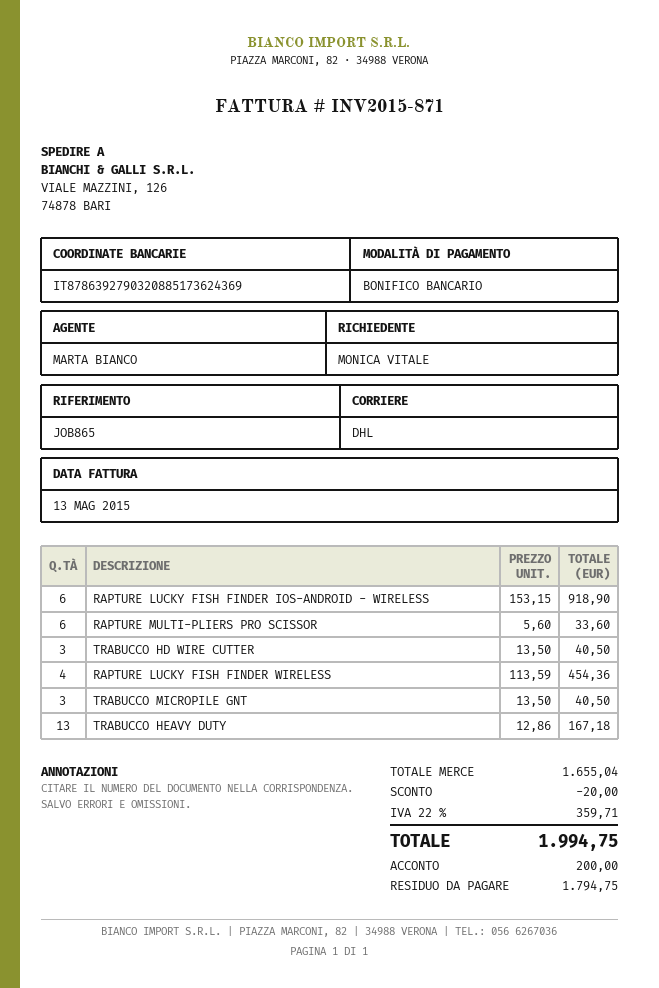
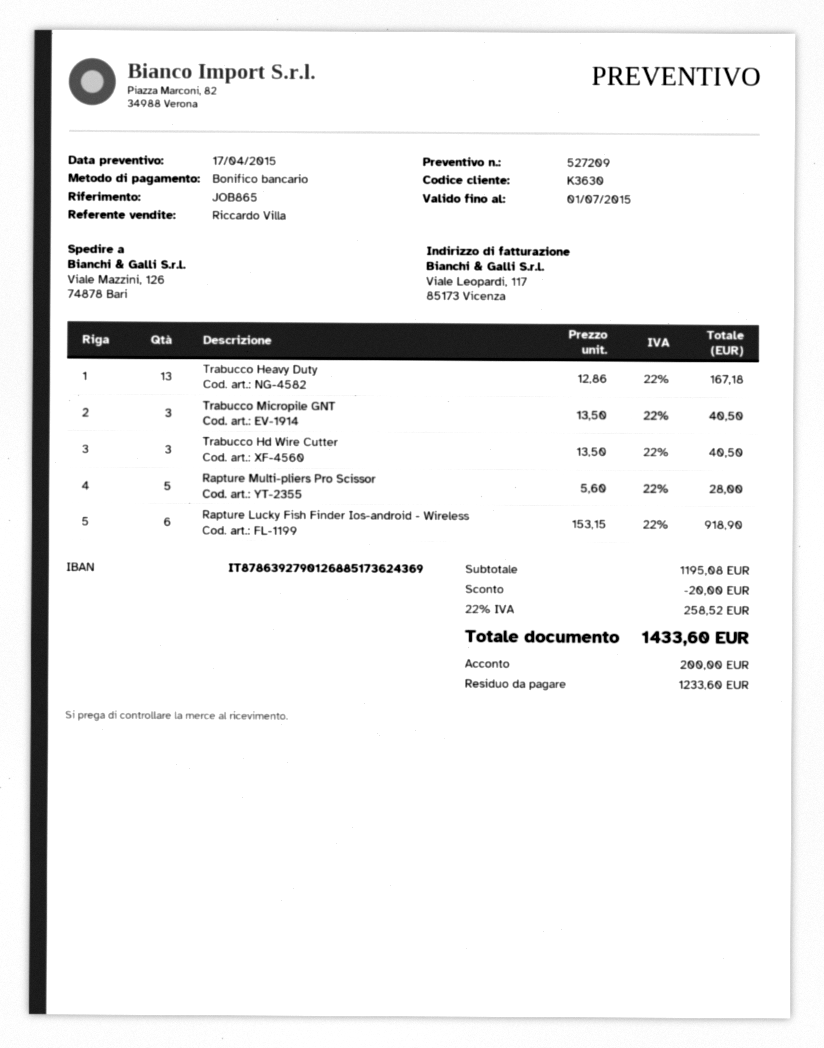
sales rep: MARTA BIANCO -> Riccardo Villa
bank account: IT8786392790320885173624369 -> IT8786392790126885173624369
RAPTURE MULTI-PLIERS PRO SCISSOR: 6 x 5.60 = 33.60 -> 5 x 5.60 = 28.00
RAPTURE LUCKY FISH FINDER WIRELESS: 4 x 113.59 = 454.36 -> none
subtotal: 1655.04 -> 1195.08
tax: 22% = 359.71 -> 22% = 258.52
total: 1994.75 -> 1433.60
balance: 1794.75 -> 1233.60

